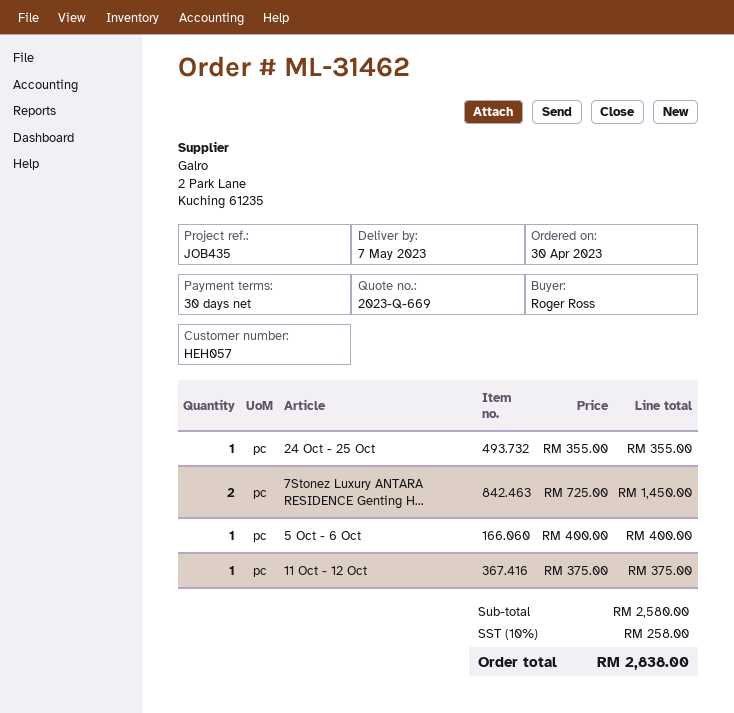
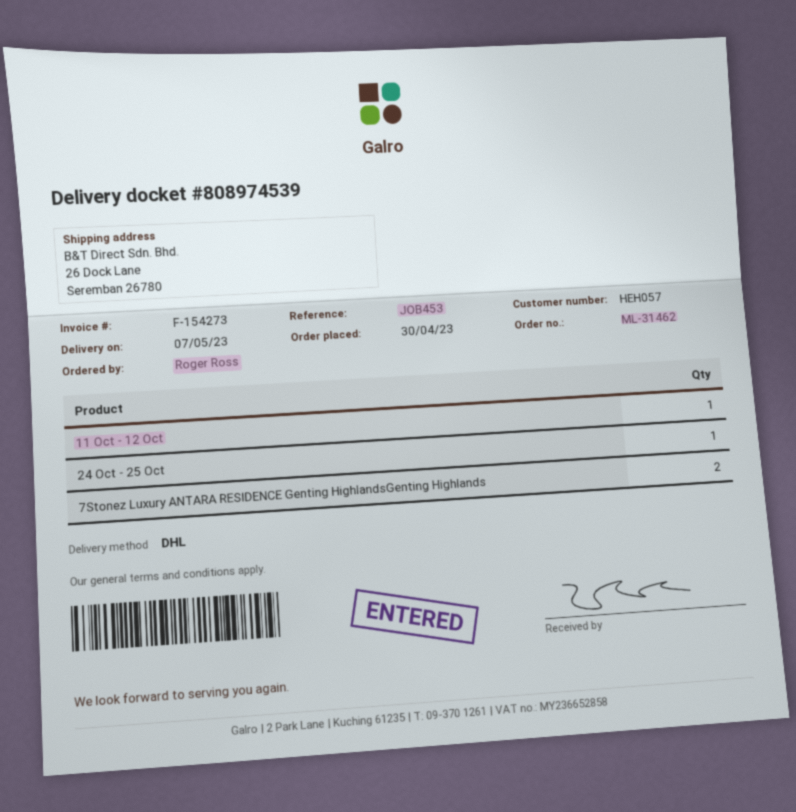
reference: JOB435 -> JOB453
5 Oct - 6 Oct: 1 -> none

